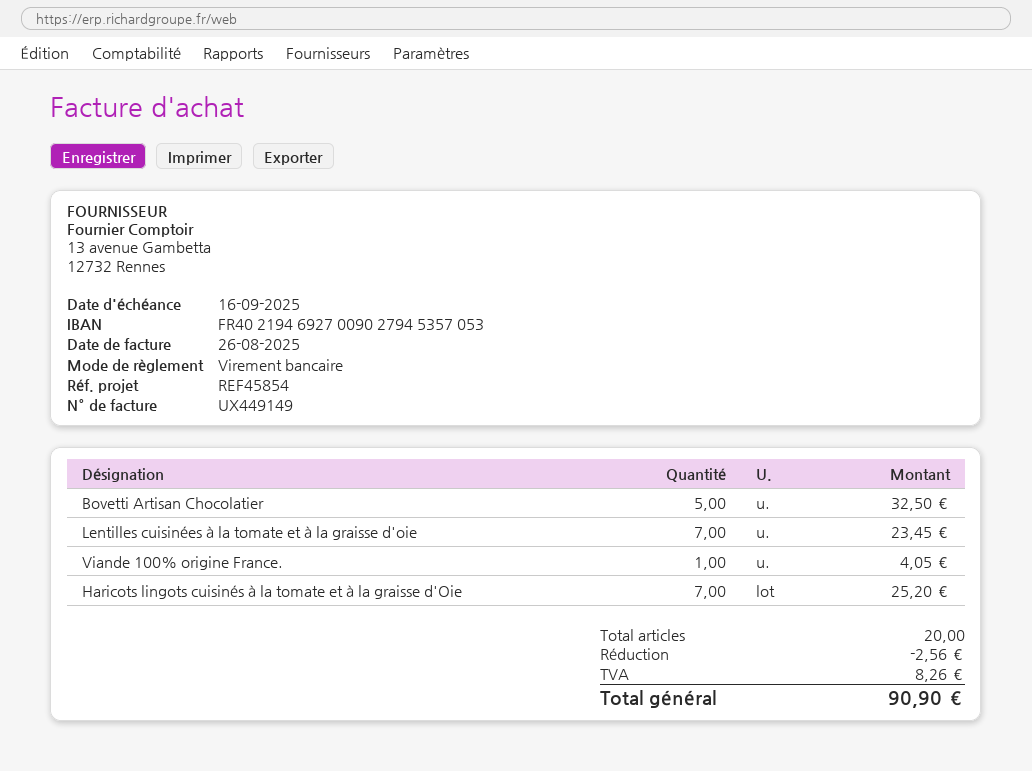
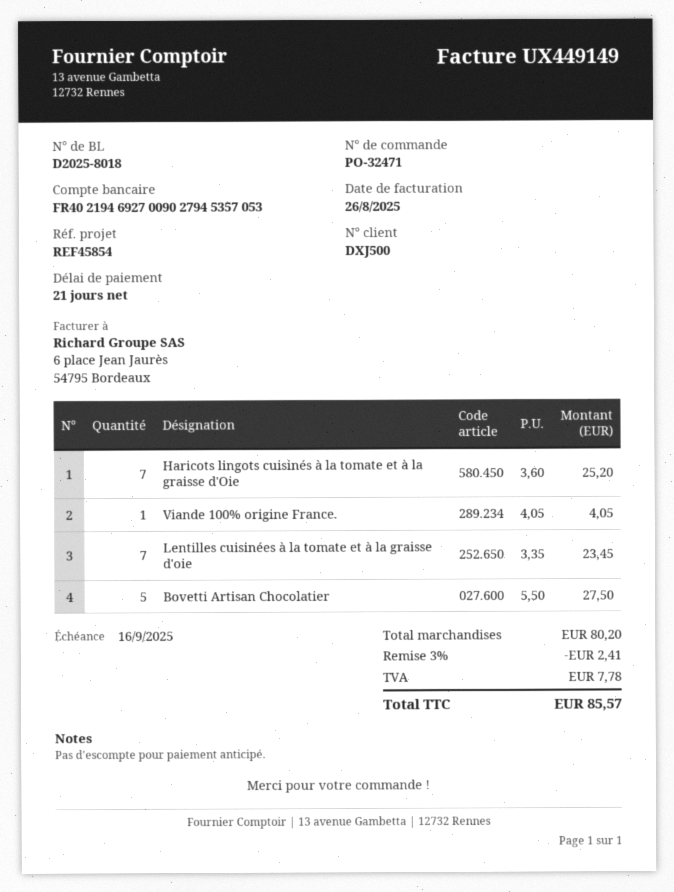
Bovetti Artisan Chocolatier: 5 for 32.50 -> 5 for 27.50
discount: 2.56 -> 2.41
tax: 8.26 -> 7.78
total: 90.90 -> 85.57

